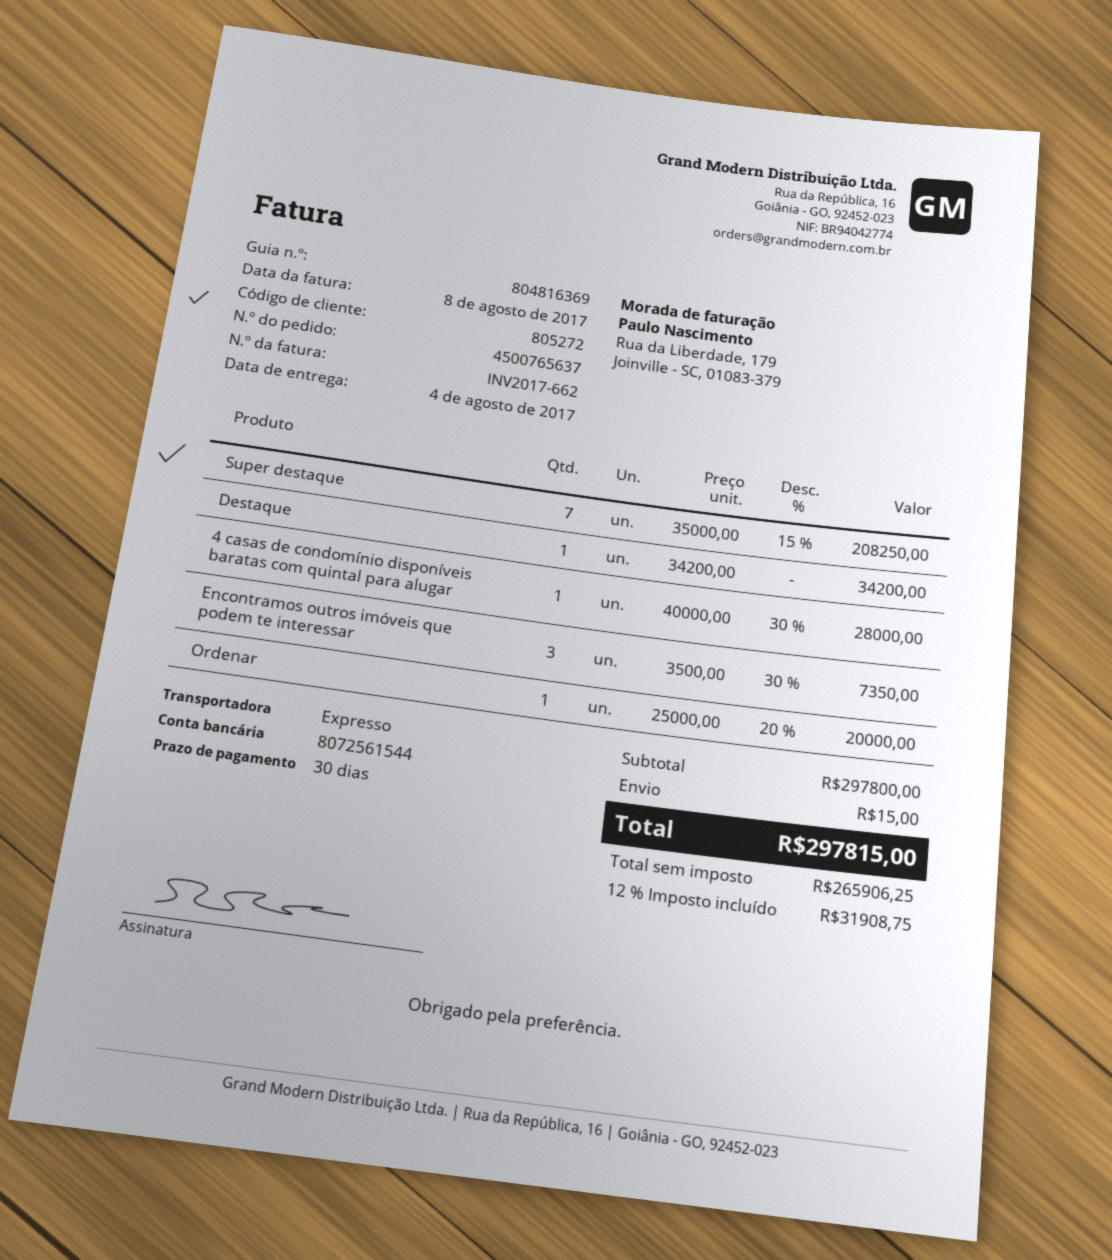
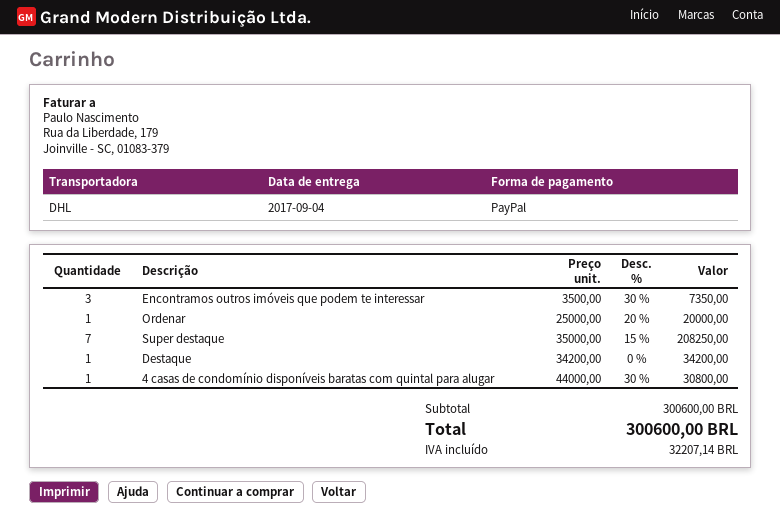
delivery date: 2017-08-04 -> 2017-09-04
shipping method: express -> DHL
4 casas de condomínio disponíveis baratas com quintal para alugar: 1 x 40000.00 - 30% = 28000.00 -> 1 x 44000.00 - 30% = 30800.00
subtotal: 297800.00 -> 300600.00
shipping: 15.00 -> none
tax: 31908.75 -> 32207.14
total: 297815.00 -> 300600.00

